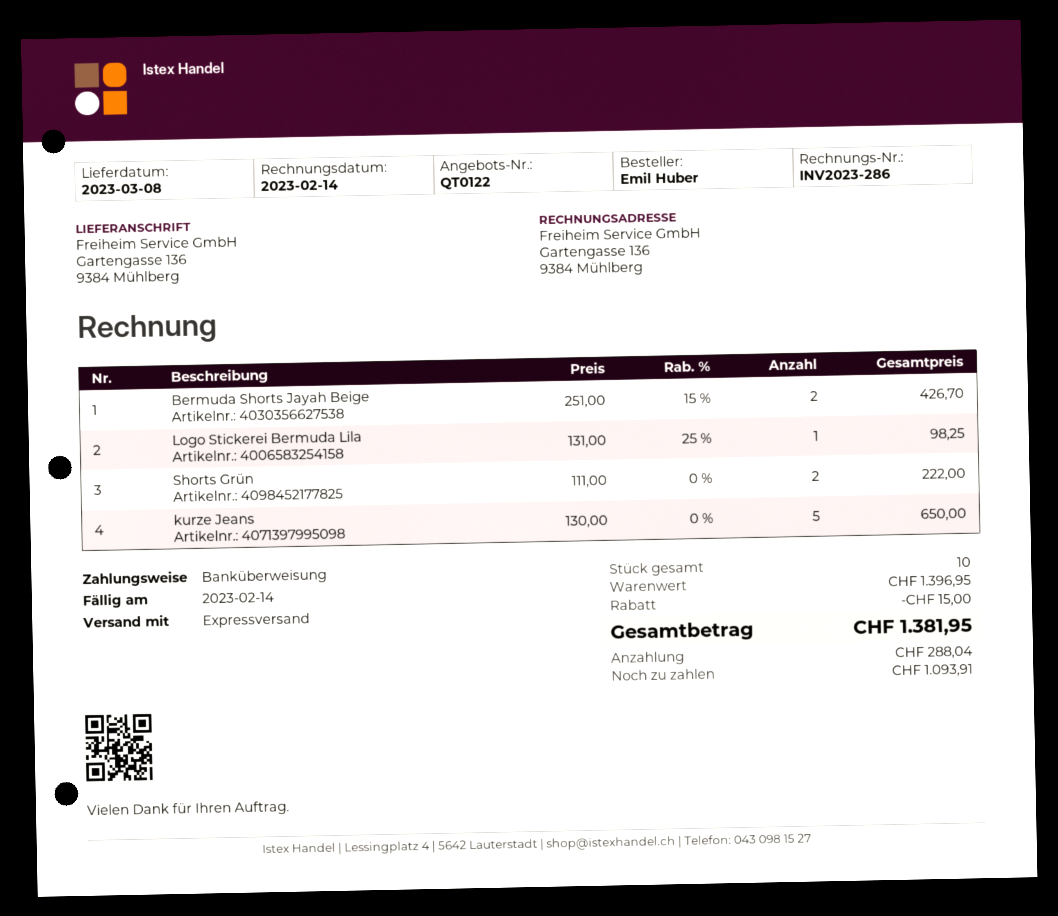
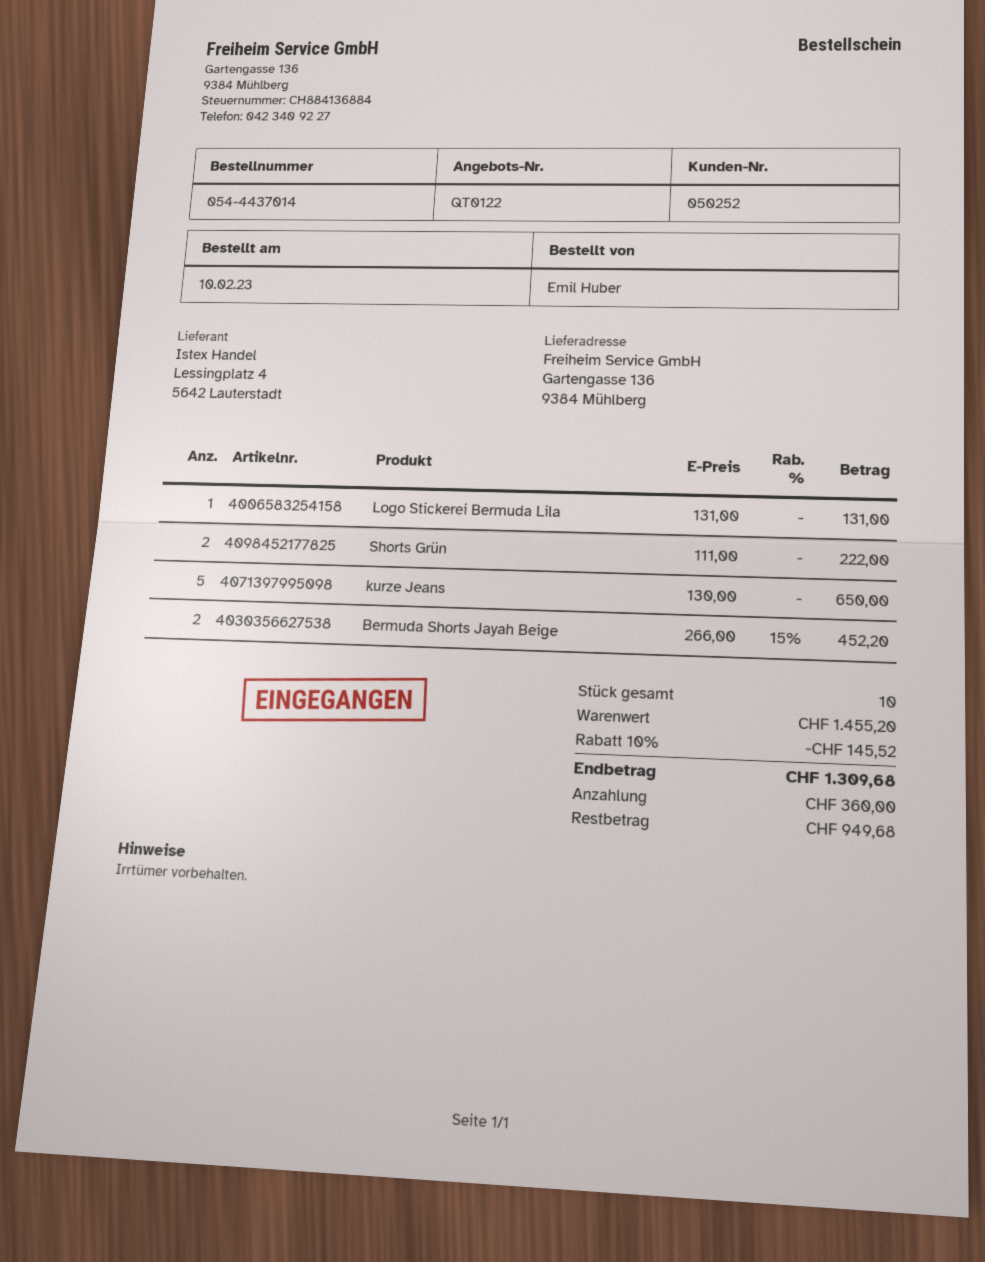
Bermuda Shorts Jayah Beige: 2 x 251.00 - 15% = 426.70 -> 2 x 266.00 - 15% = 452.20
Logo Stickerei Bermuda Lila: 1 x 131.00 - 25% = 98.25 -> 1 x 131.00 = 131.00
subtotal: 1396.95 -> 1455.20
discount: 15.00 -> 145.52
total: 1381.95 -> 1309.68
deposit: 288.04 -> 360.00
balance: 1093.91 -> 949.68

